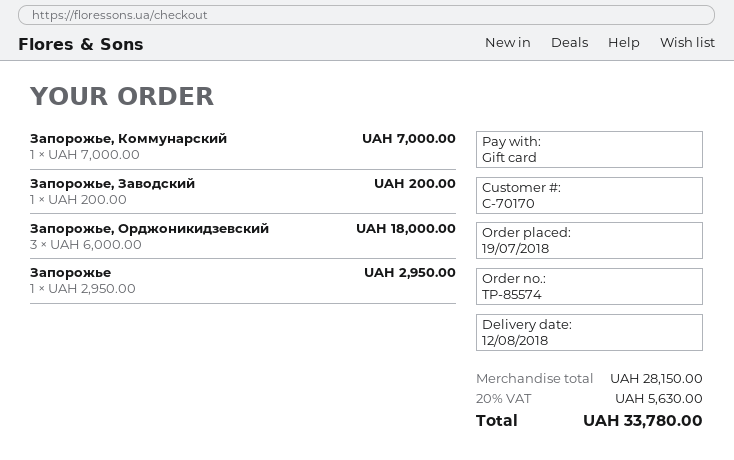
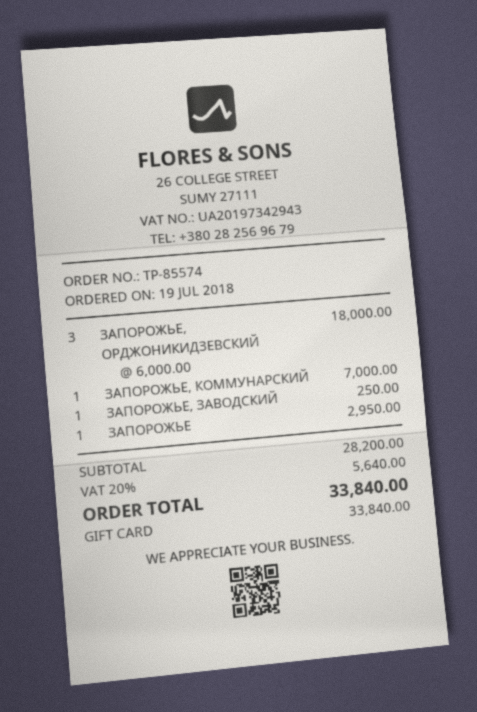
Запорожье, Заводский: 1 x 200.00 = 200.00 -> 1 x 250.00 = 250.00
subtotal: 28150.00 -> 28200.00
tax: 20% = 5630.00 -> 20% = 5640.00
total: 33780.00 -> 33840.00

